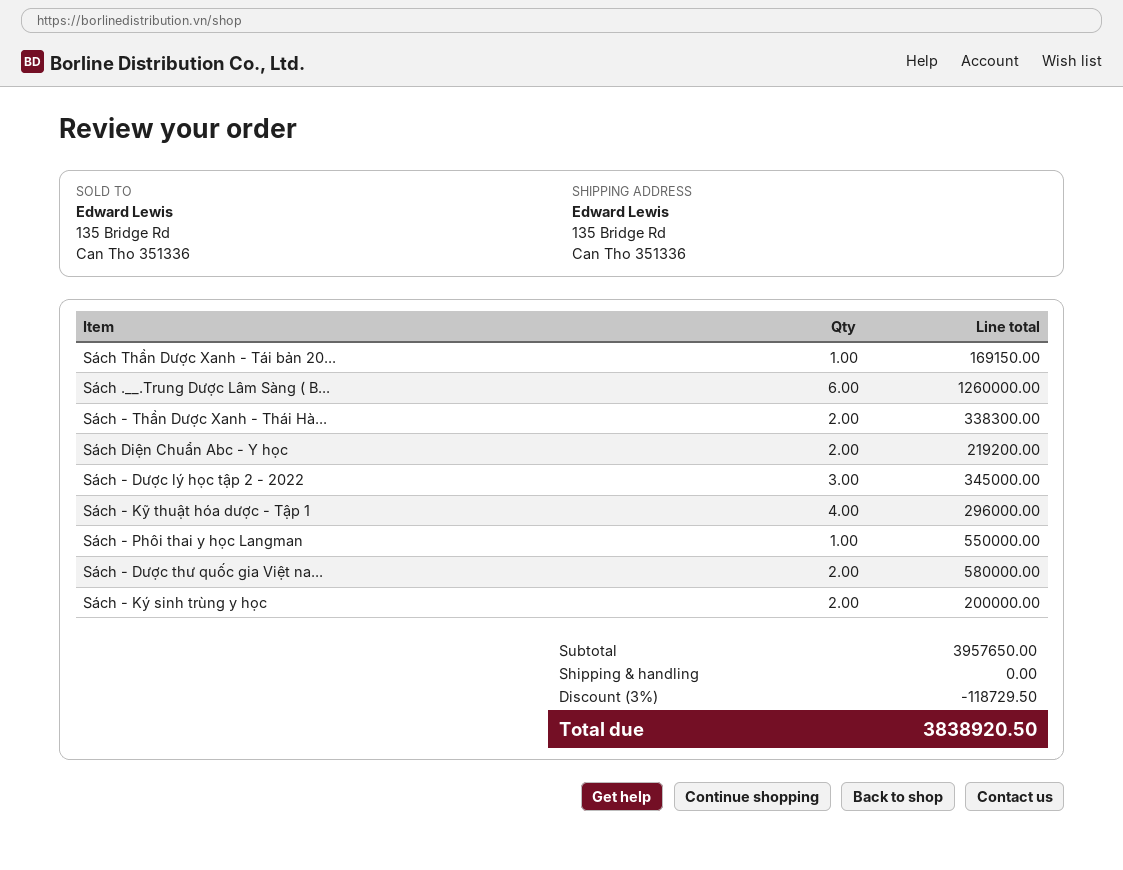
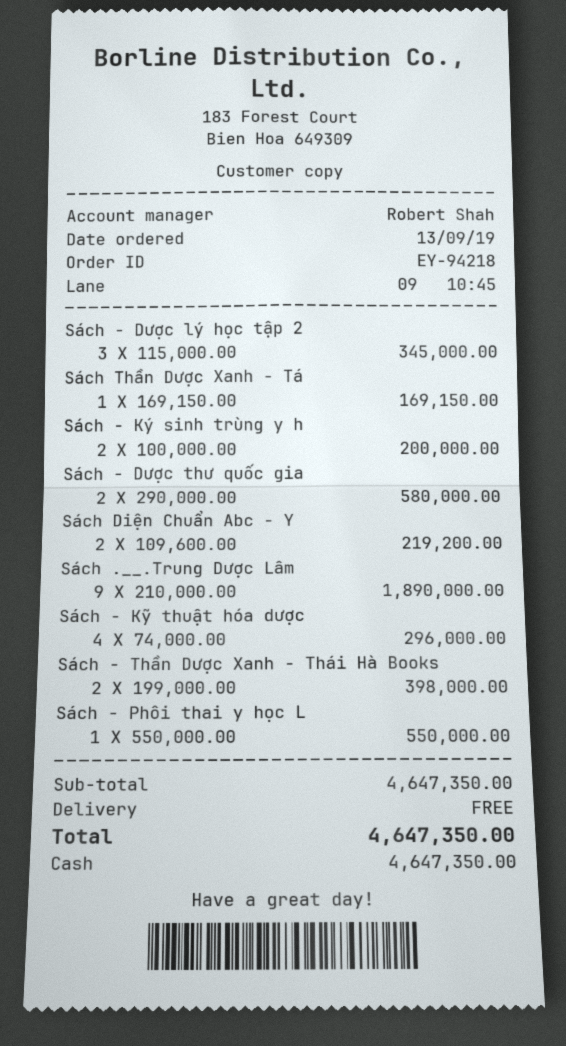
Sách .__.Trung Dược Lâm Sàng ( B...: 6 for 1260000.00 -> 9 for 1890000.00
Sách - Thần Dược Xanh - Thái Hà...: 2 for 338300.00 -> 2 for 398000.00
subtotal: 3957650.00 -> 4647350.00
discount: 3% = 118729.50 -> none
total: 3838920.50 -> 4647350.00

